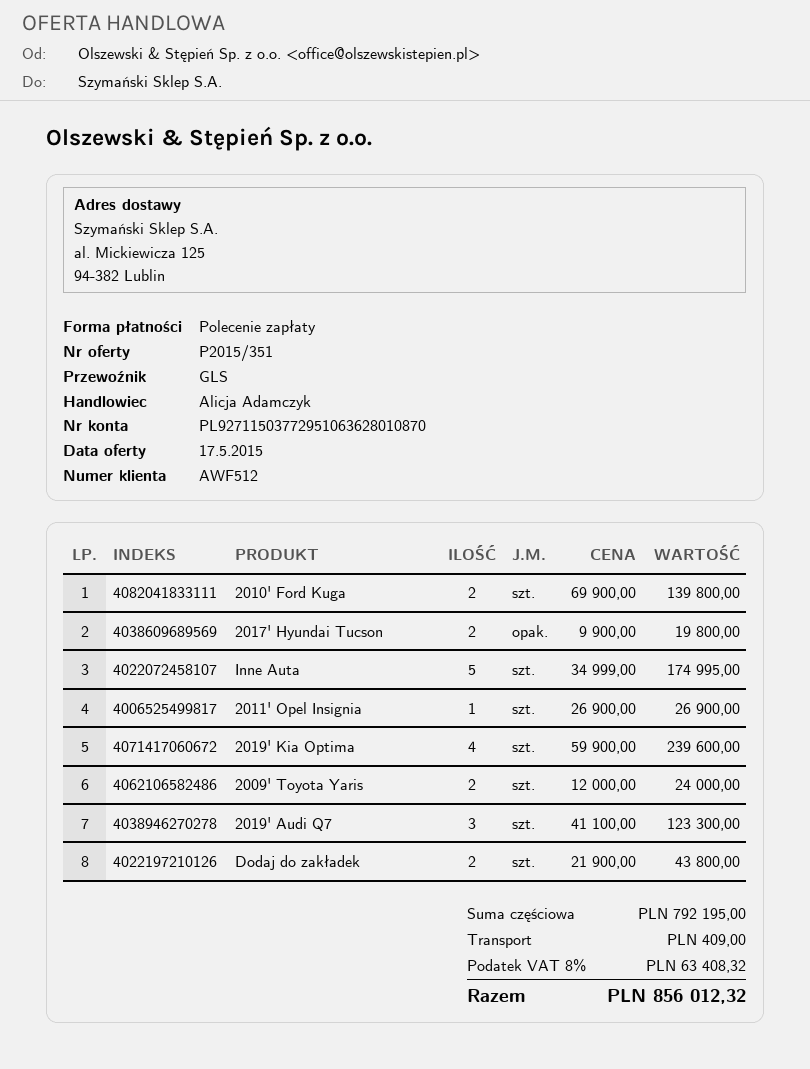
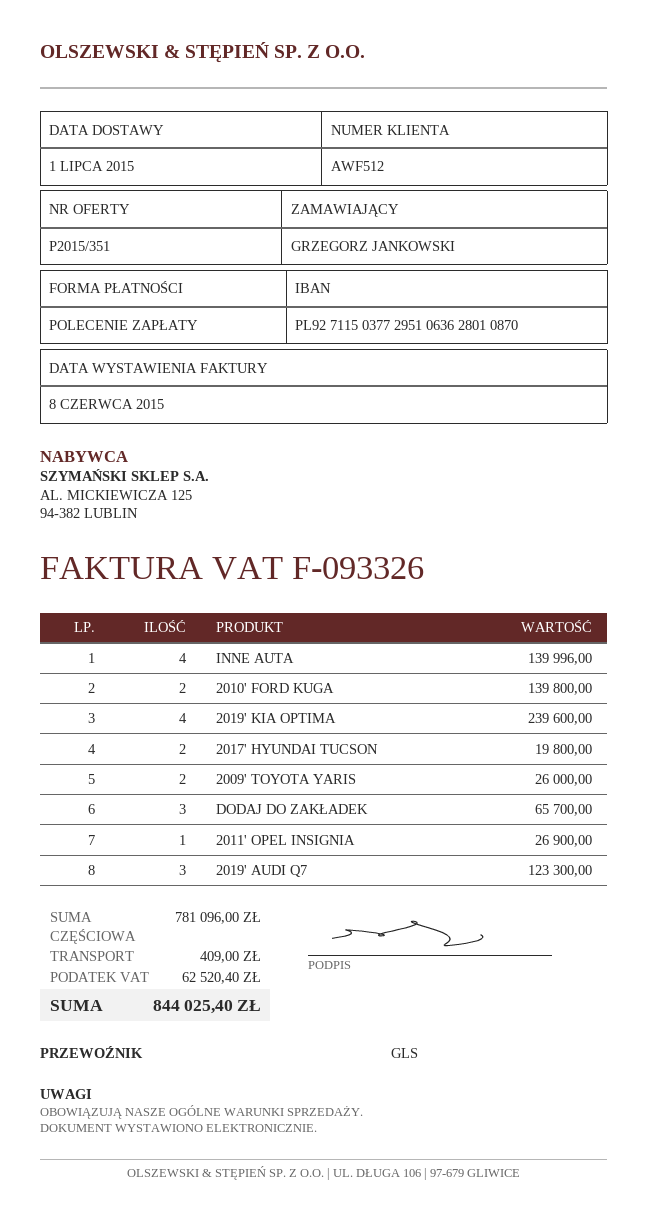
Inne Auta: 5 for 174995.00 -> 4 for 139996.00
2009' Toyota Yaris: 2 for 24000.00 -> 2 for 26000.00
Dodaj do zakładek: 2 for 43800.00 -> 3 for 65700.00
subtotal: 792195.00 -> 781096.00
tax: 63408.32 -> 62520.40
total: 856012.32 -> 844025.40

